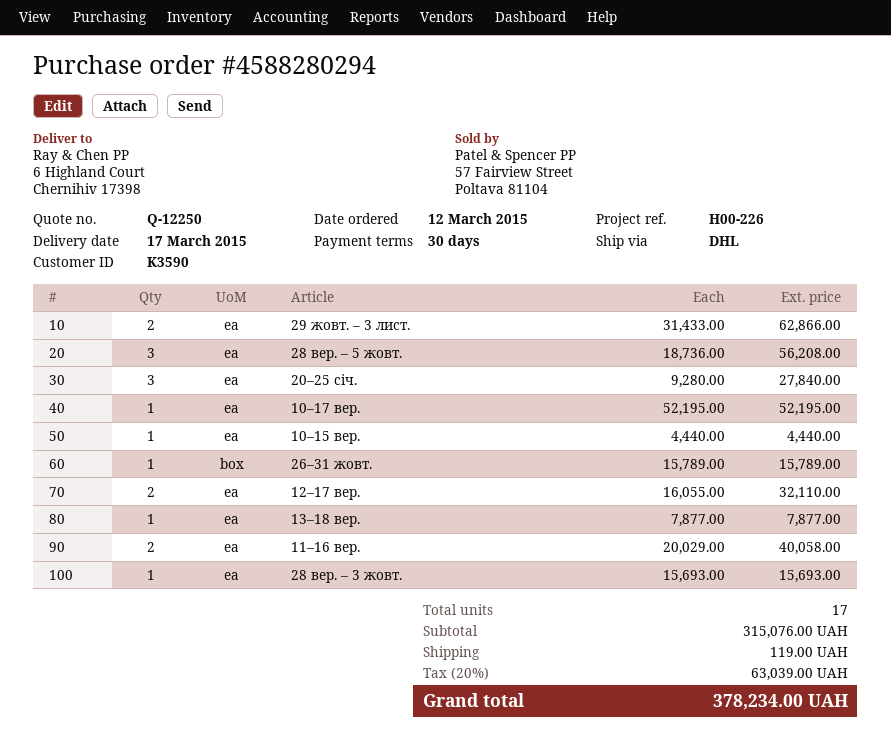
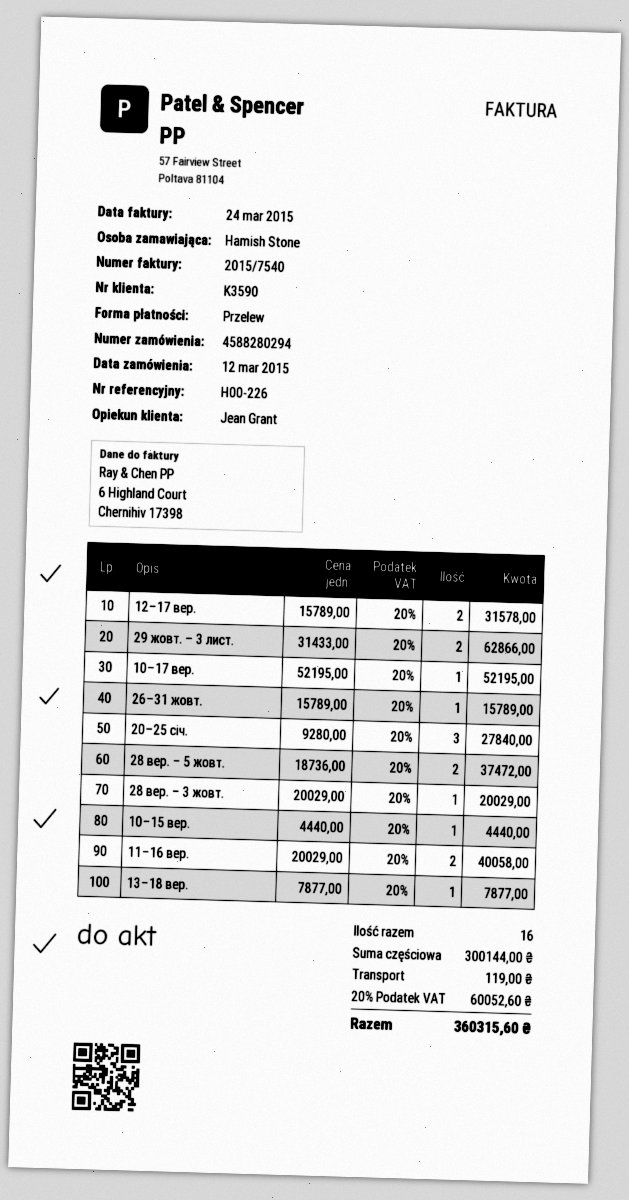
28 вер. – 5 жовт.: 3 x 18736.00 = 56208.00 -> 2 x 18736.00 = 37472.00
12–17 вер.: 2 x 16055.00 = 32110.00 -> 2 x 15789.00 = 31578.00
28 вер. – 3 жовт.: 1 x 15693.00 = 15693.00 -> 1 x 20029.00 = 20029.00
total quantity: 17 -> 16
subtotal: 315076.00 -> 300144.00
tax: 20% = 63039.00 -> 20% = 60052.60
total: 378234.00 -> 360315.60

